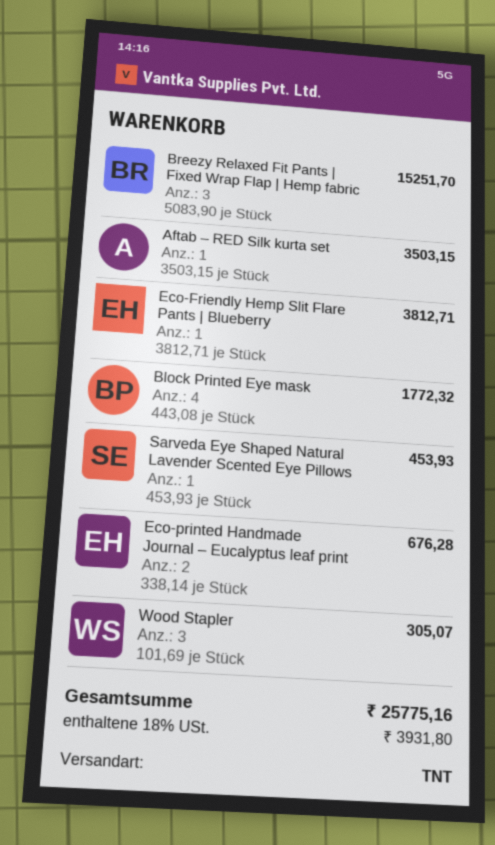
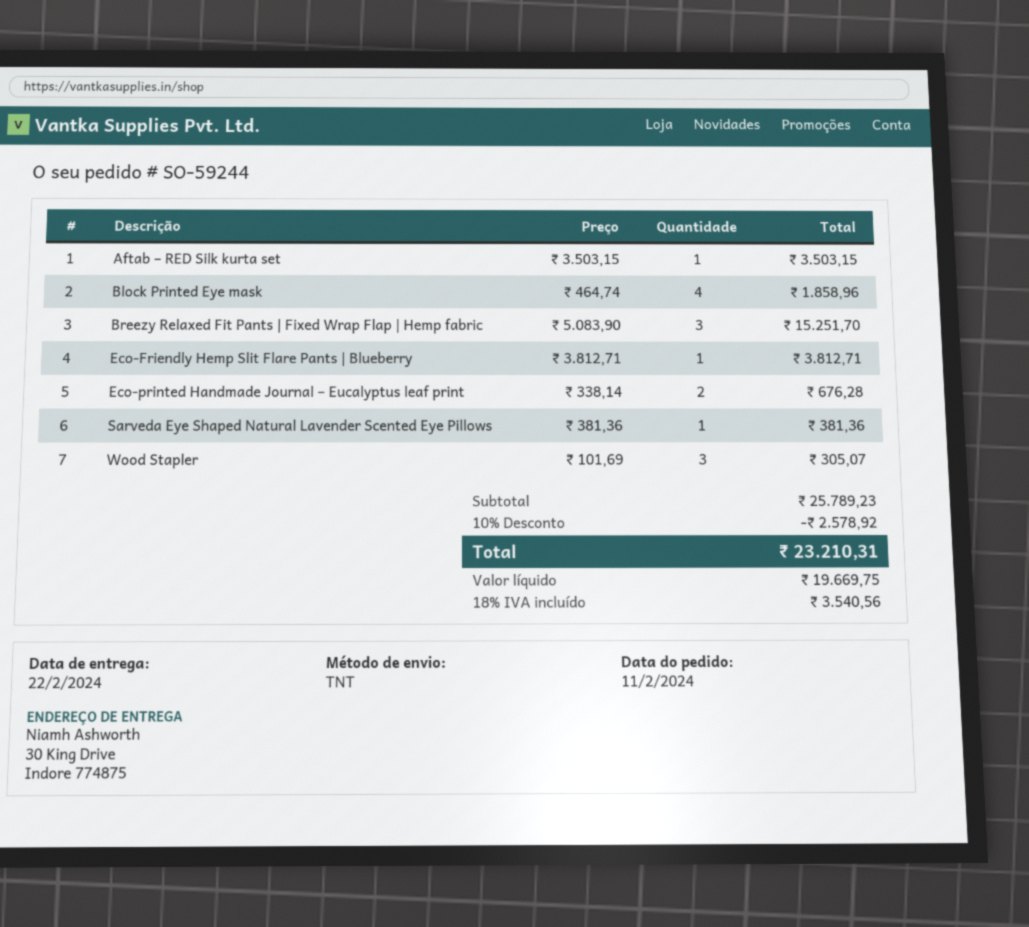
Block Printed Eye mask: 4 x 443.08 = 1772.32 -> 4 x 464.74 = 1858.96
Sarveda Eye Shaped Natural Lavender Scented Eye Pillows: 1 x 453.93 = 453.93 -> 1 x 381.36 = 381.36
discount: none -> 10% = 2578.92
tax: 18% = 3931.80 -> 18% = 3540.56
total: 25775.16 -> 23210.31

